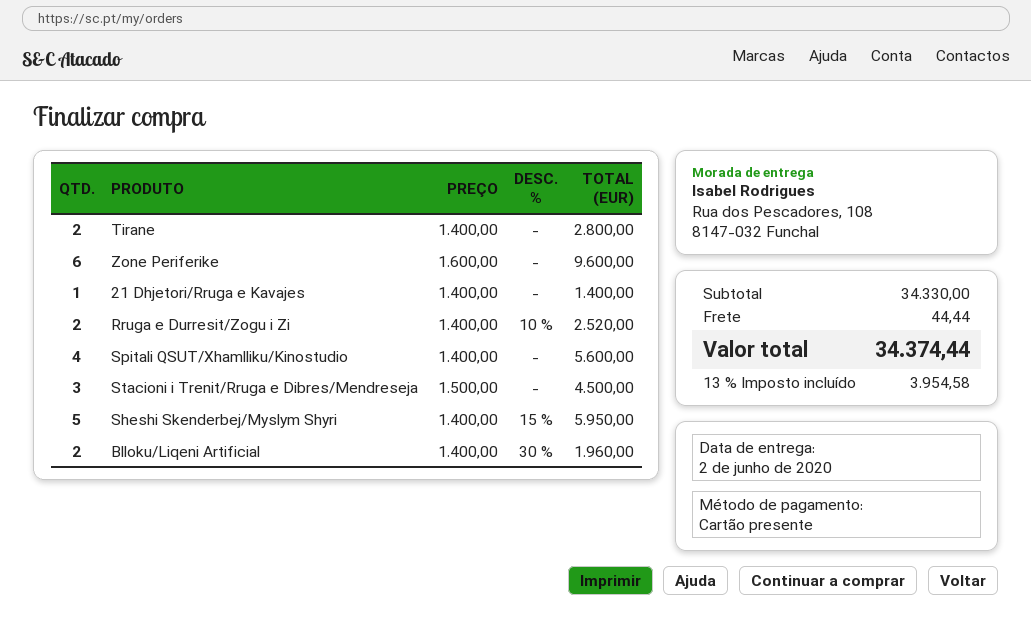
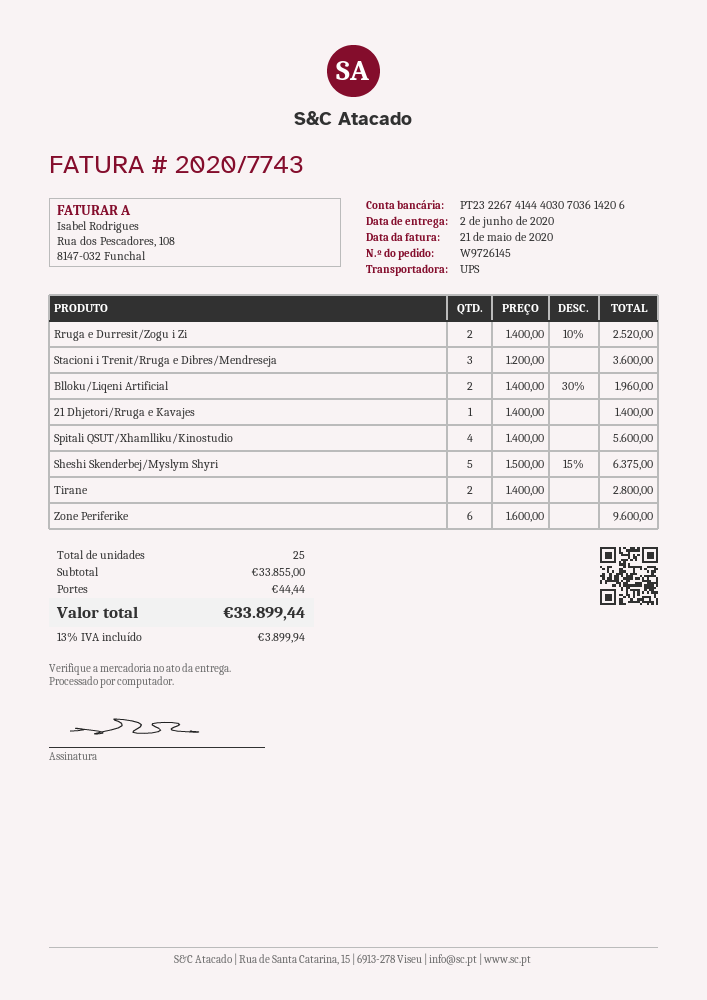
Stacioni i Trenit/Rruga e Dibres/Mendreseja: 3 x 1500.00 = 4500.00 -> 3 x 1200.00 = 3600.00
Sheshi Skenderbej/Myslym Shyri: 5 x 1400.00 - 15% = 5950.00 -> 5 x 1500.00 - 15% = 6375.00
subtotal: 34330.00 -> 33855.00
tax: 13% = 3954.58 -> 13% = 3899.94
total: 34374.44 -> 33899.44

